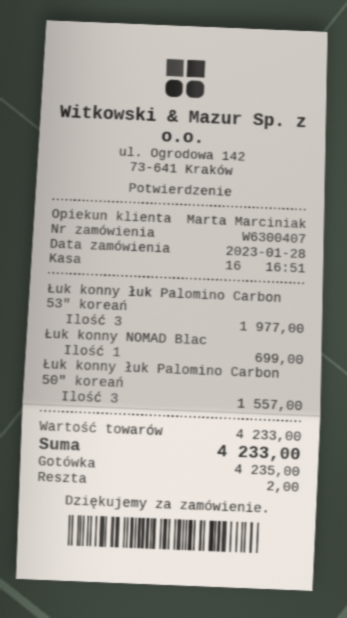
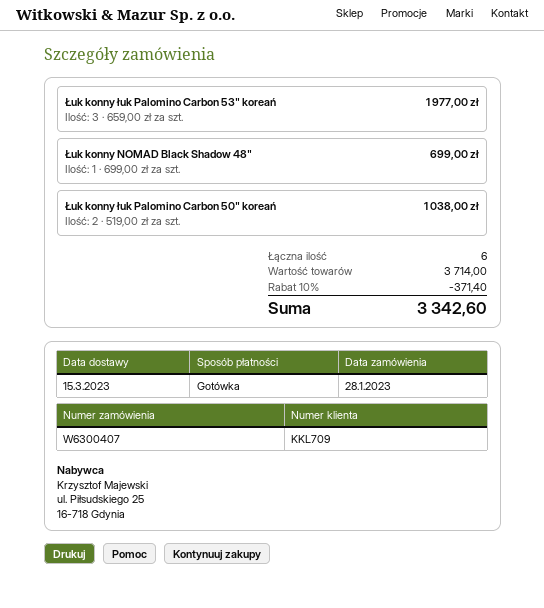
Łuk konny łuk Palomino Carbon 50" koreań: 3 for 1557.00 -> 2 for 1038.00
subtotal: 4233.00 -> 3714.00
discount: none -> 10% = 371.40
total: 4233.00 -> 3342.60

